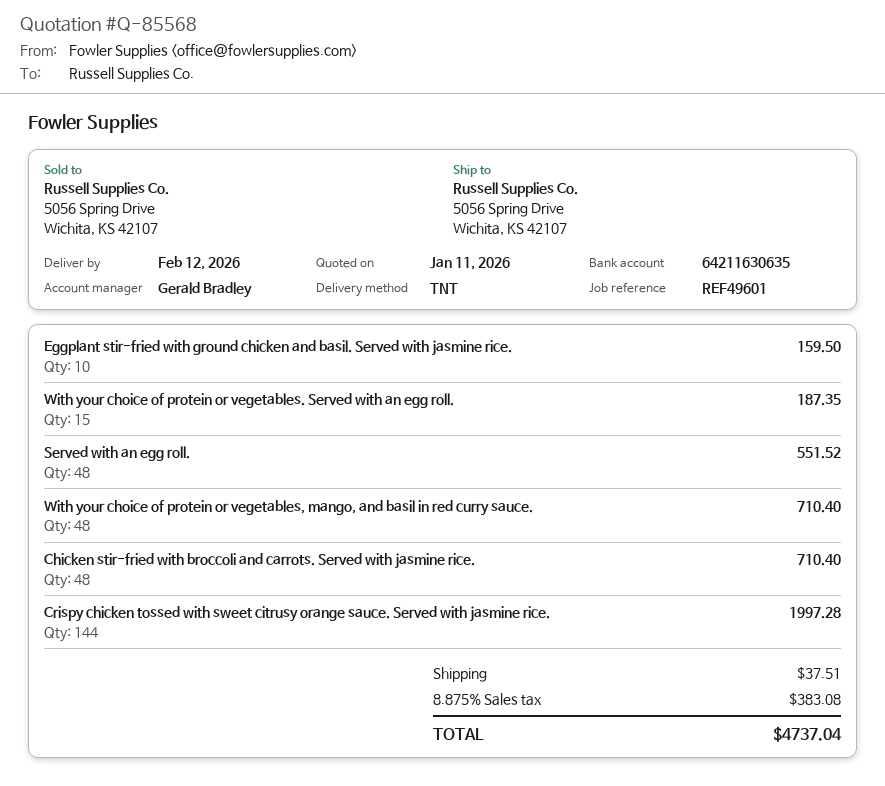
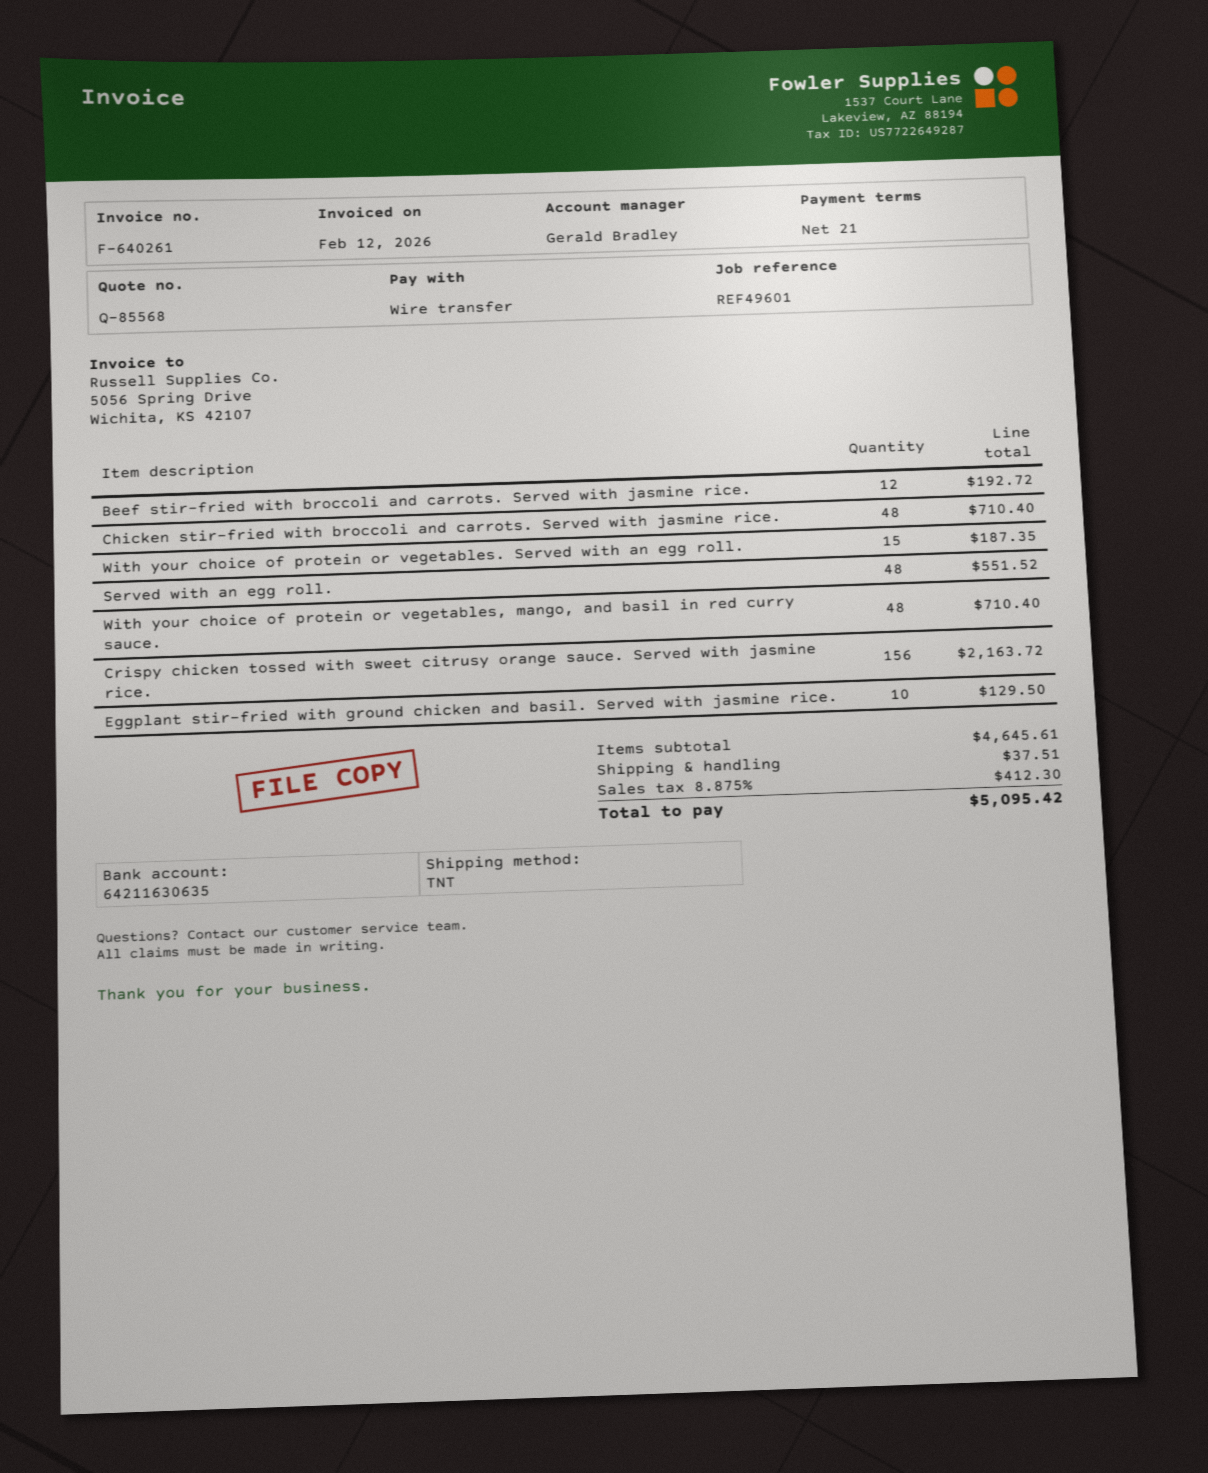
Eggplant stir-fried with ground chicken and basil. Served with jasmine rice.: 10 for 159.50 -> 10 for 129.50
Crispy chicken tossed with sweet citrusy orange sauce. Served with jasmine rice.: 144 for 1997.28 -> 156 for 2163.72
Beef stir-fried with broccoli and carrots. Served with jasmine rice.: none -> 12 for 192.72
tax: 8.875% = 383.08 -> 8.875% = 412.30
total: 4737.04 -> 5095.42

